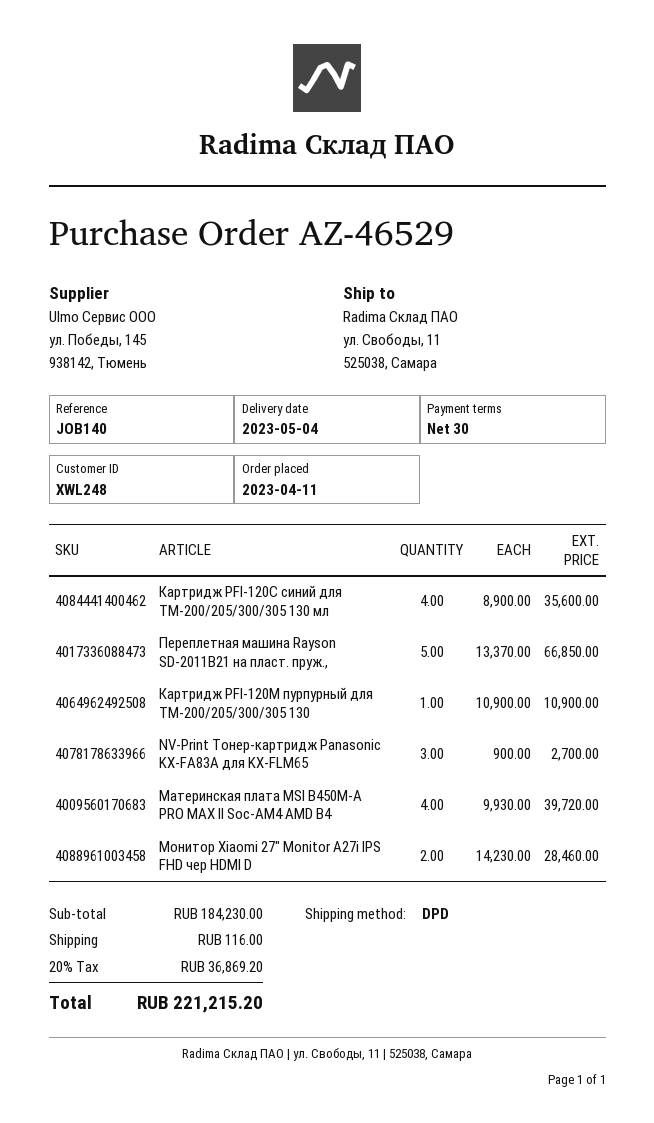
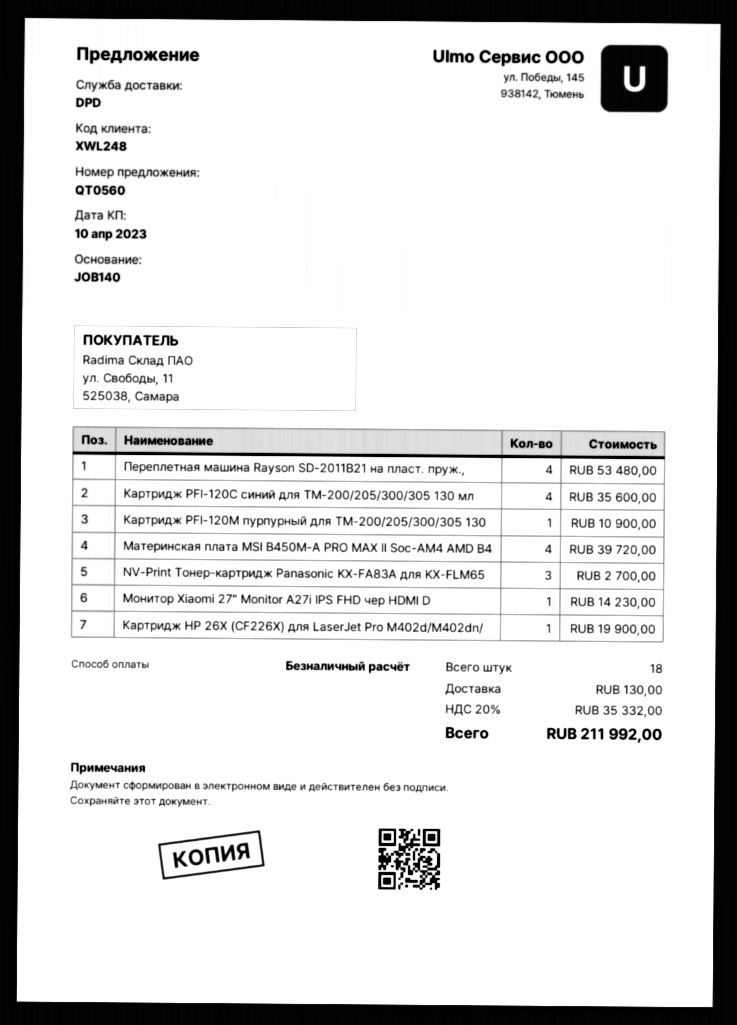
Переплетная машина Rayson SD-2011B21 на пласт. пруж.,: 5 for 66850.00 -> 4 for 53480.00
Монитор Xiaomi 27" Monitor A27i IPS FHD чер HDMI D: 2 for 28460.00 -> 1 for 14230.00
Картридж HP 26X (CF226X) для LaserJet Pro M402d/M402dn/: none -> 1 for 19900.00
shipping: 116.00 -> 130.00
tax: 20% = 36869.20 -> 20% = 35332.00
total: 221215.20 -> 211992.00

